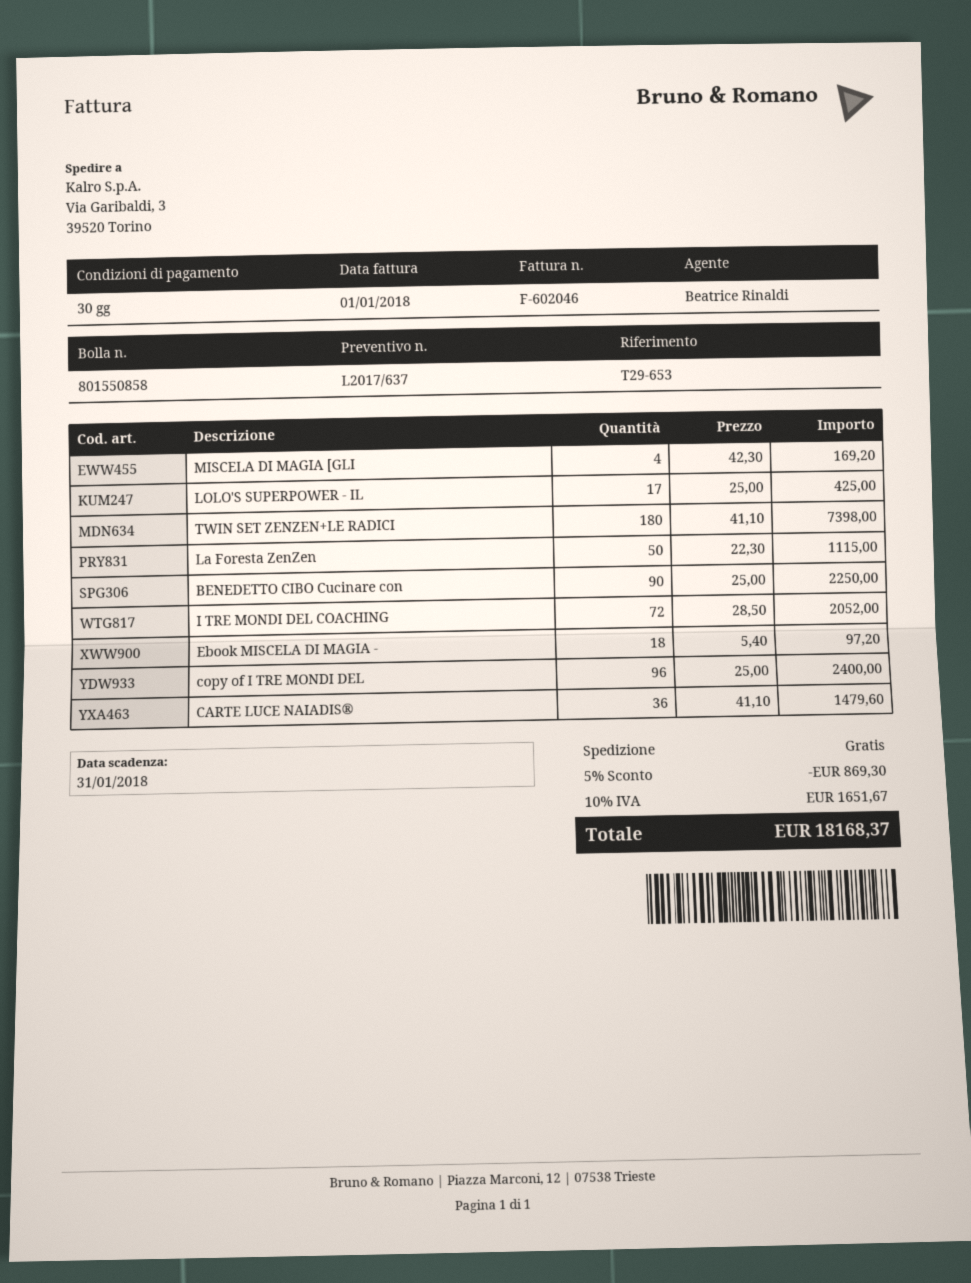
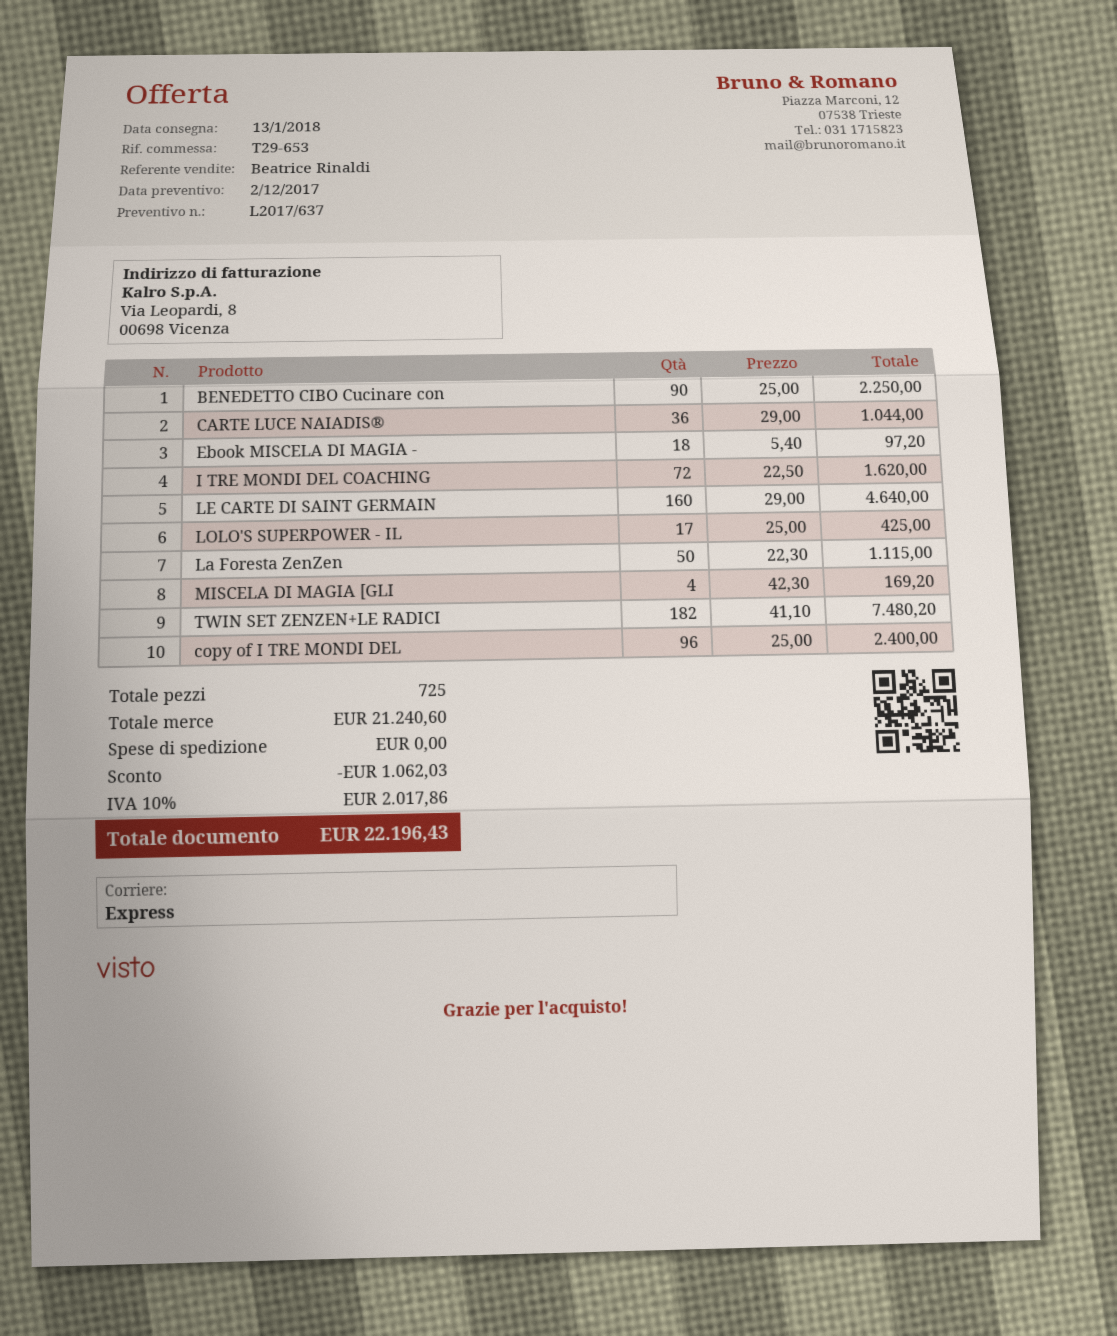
TWIN SET ZENZEN+LE RADICI: 180 x 41.10 = 7398.00 -> 182 x 41.10 = 7480.20
I TRE MONDI DEL COACHING: 72 x 28.50 = 2052.00 -> 72 x 22.50 = 1620.00
CARTE LUCE NAIADIS®: 36 x 41.10 = 1479.60 -> 36 x 29.00 = 1044.00
LE CARTE DI SAINT GERMAIN: none -> 160 x 29.00 = 4640.00
discount: 869.30 -> 1062.03
tax: 10% = 1651.67 -> 10% = 2017.86
total: 18168.37 -> 22196.43

